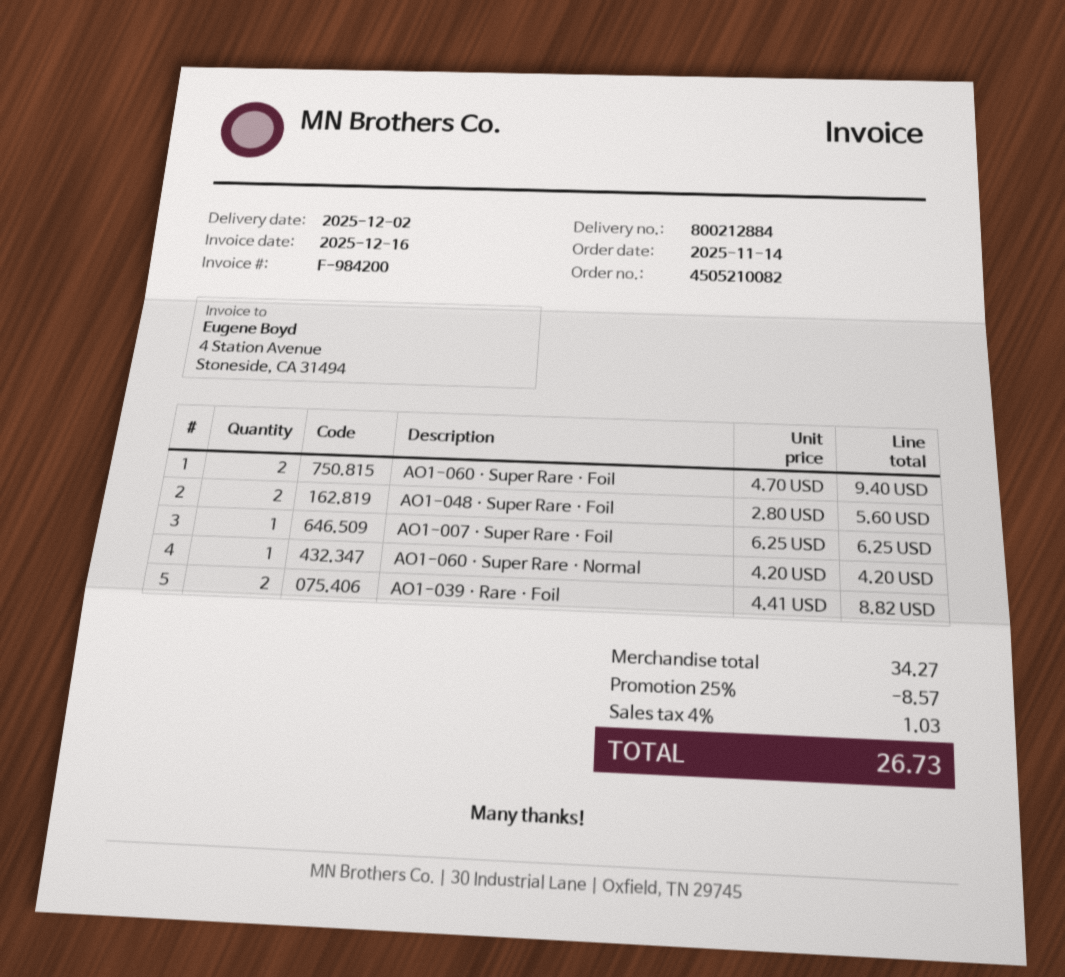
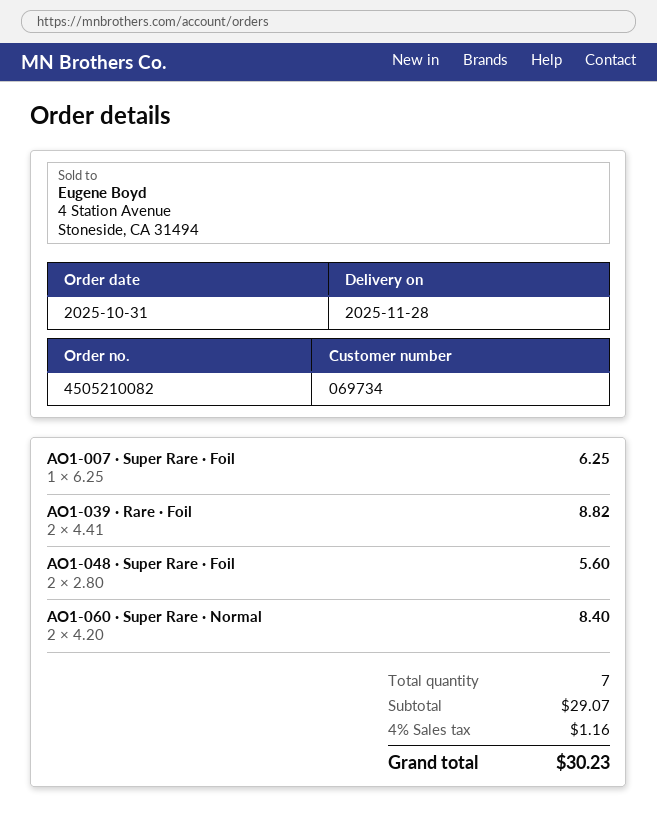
order date: 2025-11-14 -> 2025-10-31
delivery date: 2025-12-02 -> 2025-11-28
AO1-060 · Super Rare · Foil: 2 x 4.70 = 9.40 -> none
AO1-060 · Super Rare · Normal: 1 x 4.20 = 4.20 -> 2 x 4.20 = 8.40
subtotal: 34.27 -> 29.07
discount: 25% = 8.57 -> none
tax: 4% = 1.03 -> 4% = 1.16
total: 26.73 -> 30.23

